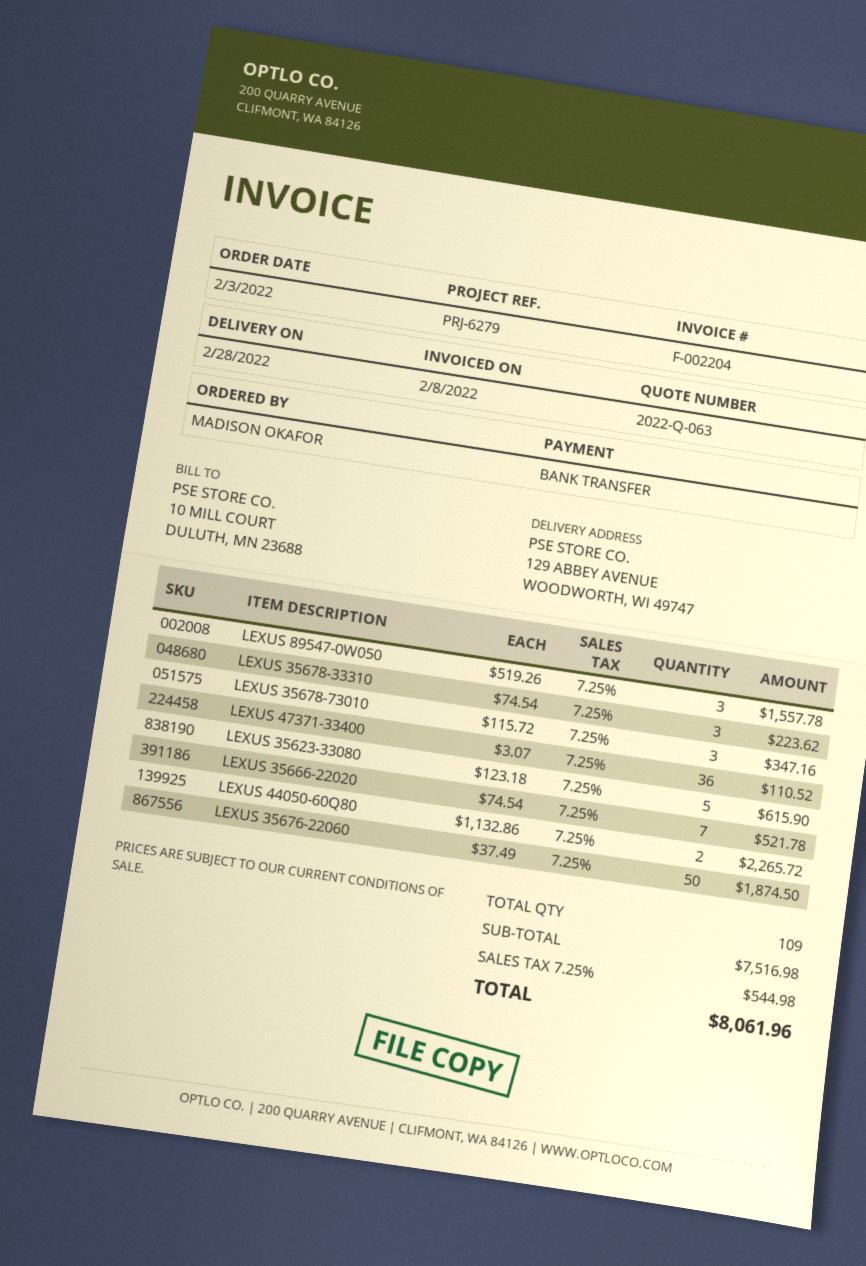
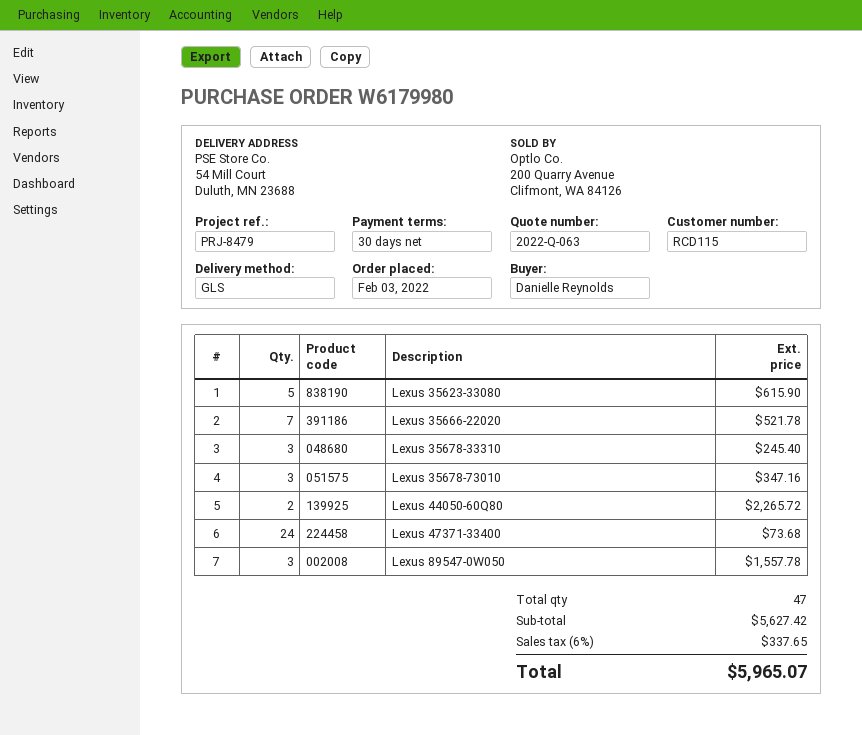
reference: PRJ-6279 -> PRJ-8479
ordered by: MADISON OKAFOR -> Danielle Reynolds
ship to: 129 ABBEY AVENUE, WOODWORTH, WI 49747 -> 54 Mill Court, Duluth, MN 23688
LEXUS 35678-33310: 3 for 223.62 -> 3 for 245.40
LEXUS 47371-33400: 36 for 110.52 -> 24 for 73.68
LEXUS 35676-22060: 50 for 1874.50 -> none
total quantity: 109 -> 47
subtotal: 7516.98 -> 5627.42
tax: 7.25% = 544.98 -> 6% = 337.65
total: 8061.96 -> 5965.07

